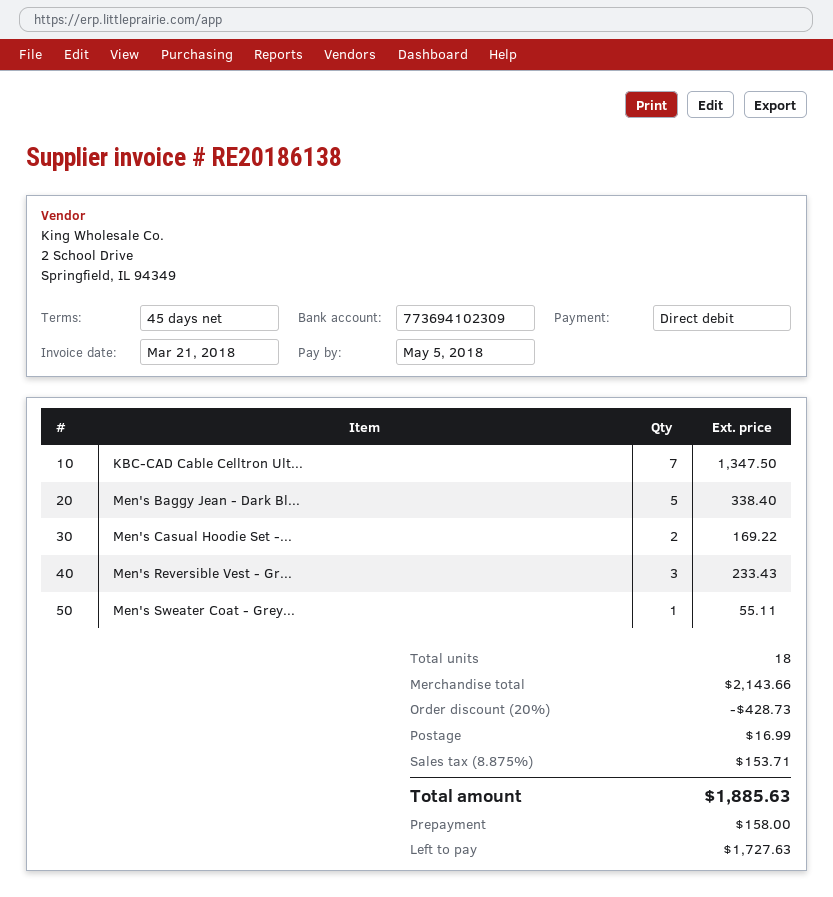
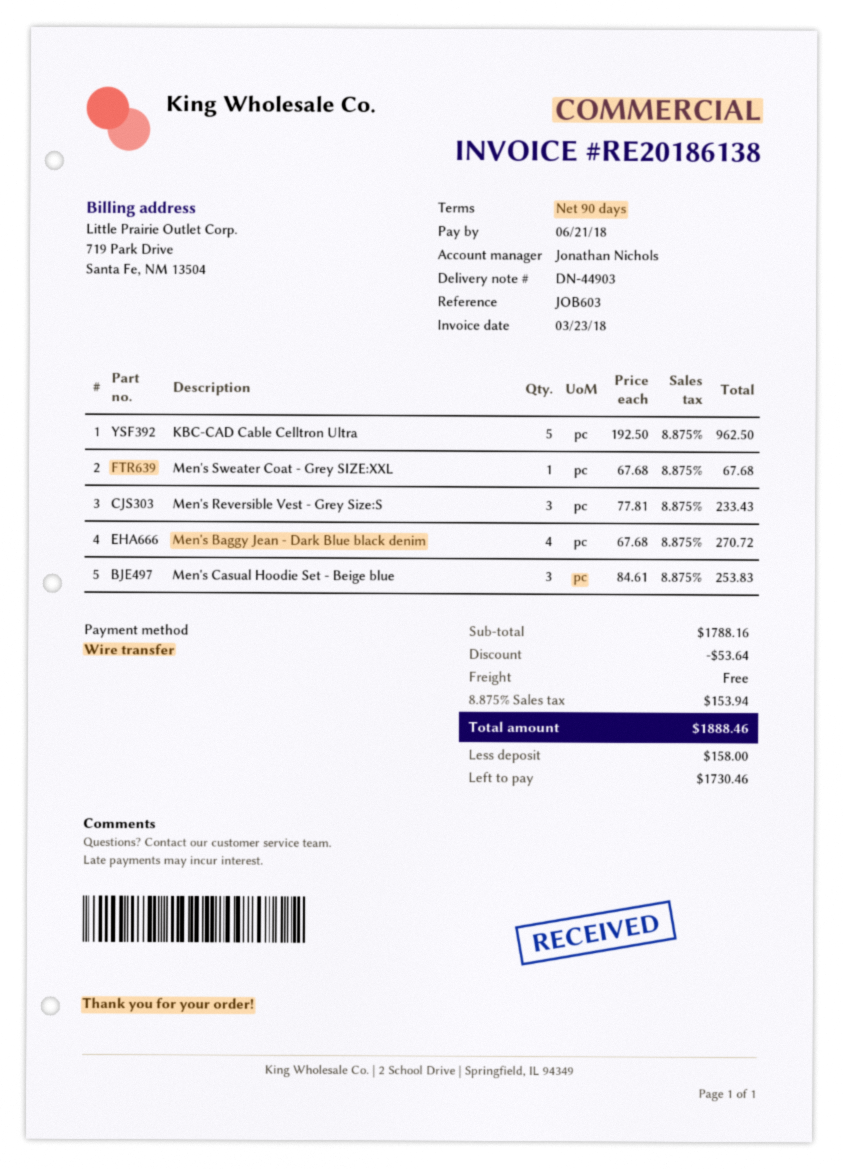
invoice date: 2018-03-21 -> 2018-03-23
payment terms: 45 days -> 90 days
due date: 2018-05-05 -> 2018-06-21
payment method: direct debit -> bank transfer
KBC-CAD Cable Celltron Ult...: 7 for 1347.50 -> 5 for 962.50
Men's Baggy Jean - Dark Bl...: 5 for 338.40 -> 4 for 270.72
Men's Casual Hoodie Set -...: 2 for 169.22 -> 3 for 253.83
Men's Sweater Coat - Grey...: 1 for 55.11 -> 1 for 67.68
subtotal: 2143.66 -> 1788.16
discount: 428.73 -> 53.64
shipping: 16.99 -> 0.00
tax: 8.875% = 153.71 -> 8.875% = 153.94
total: 1885.63 -> 1888.46
balance: 1727.63 -> 1730.46

